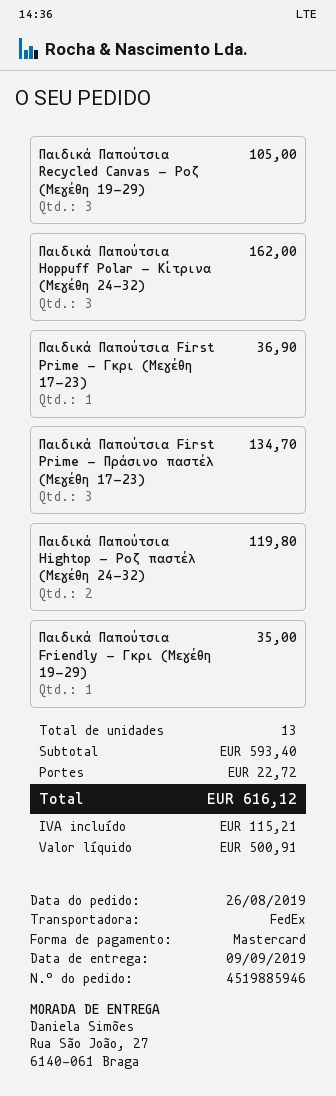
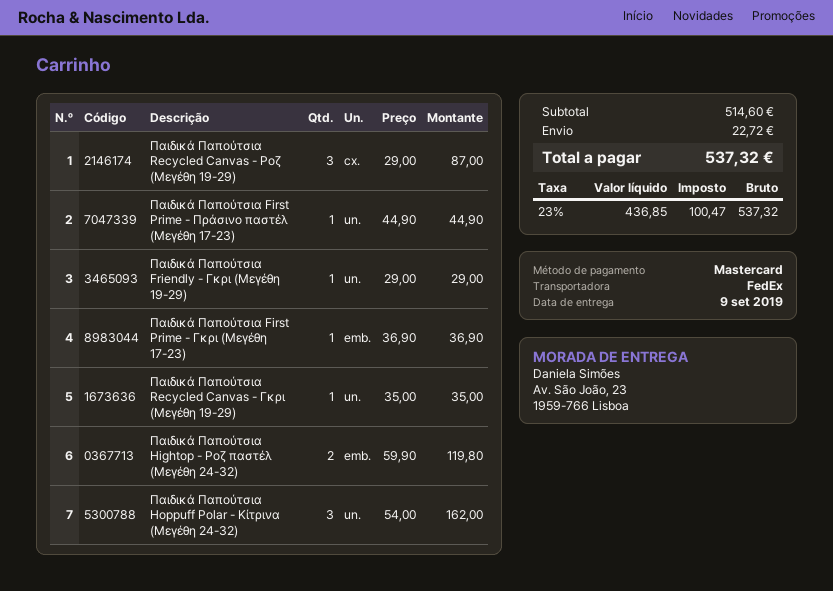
ship to: Rua São João, 27, 6140-061 Braga -> Av. São João, 23, 1959-766 Lisboa
Παιδικά Παπούτσια Recycled Canvas - Ροζ (Μεγέθη 19-29): 3 for 105.00 -> 3 for 87.00
Παιδικά Παπούτσια First Prime - Πράσινο παστέλ (Μεγέθη 17-23): 3 for 134.70 -> 1 for 44.90
Παιδικά Παπούτσια Friendly - Γκρι (Μεγέθη 19-29): 1 for 35.00 -> 1 for 29.00
Παιδικά Παπούτσια Recycled Canvas - Γκρι (Μεγέθη 19-29): none -> 1 for 35.00
subtotal: 593.40 -> 514.60
net: 500.91 -> 436.85
tax: 115.21 -> 100.47
total: 616.12 -> 537.32

